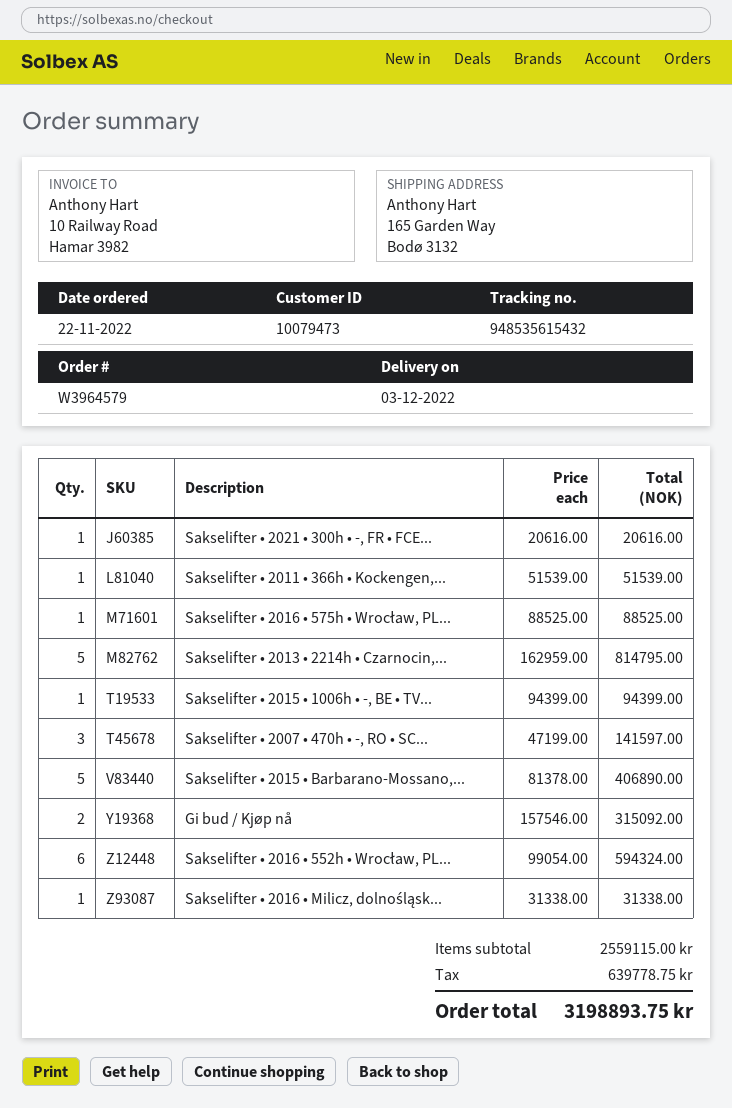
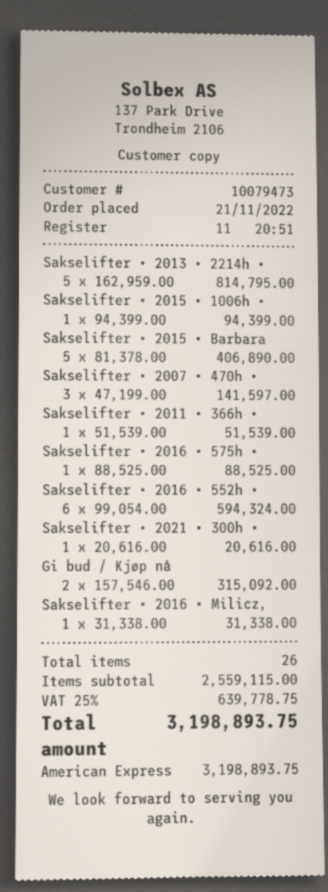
order date: 2022-11-22 -> 2022-11-21

